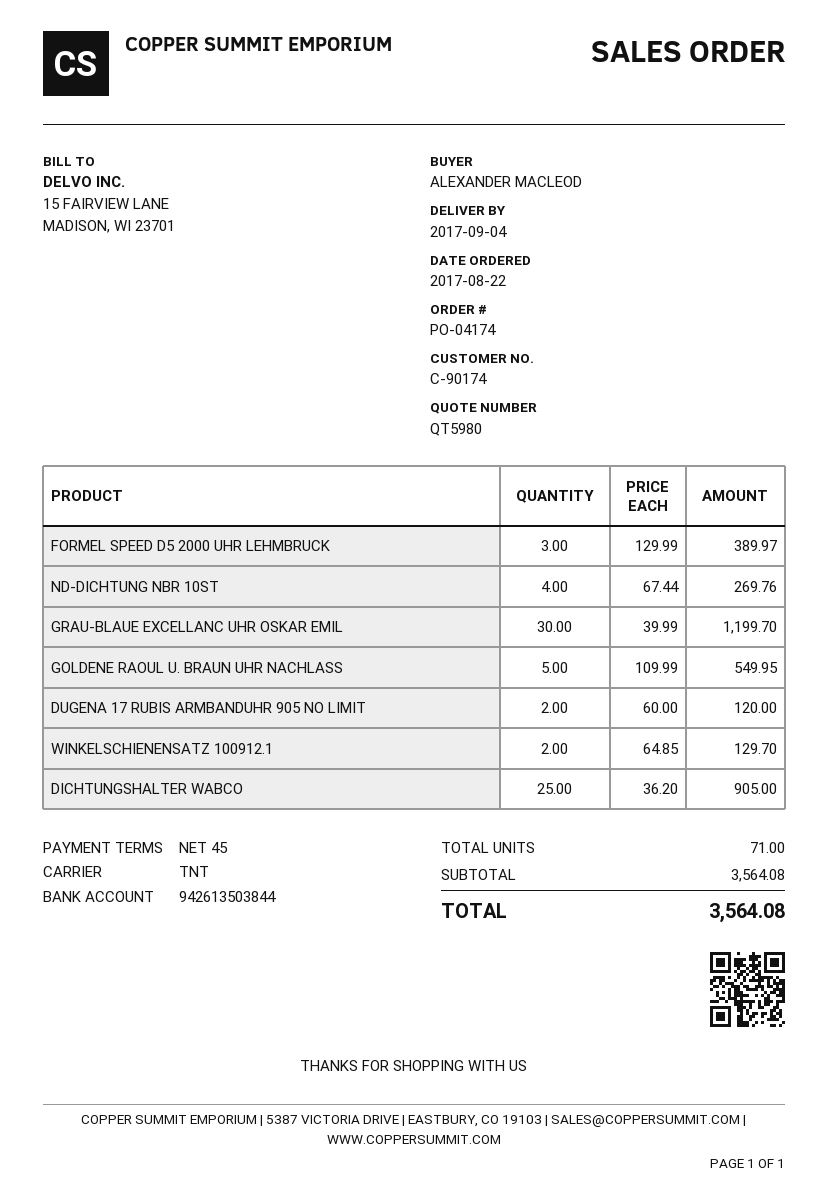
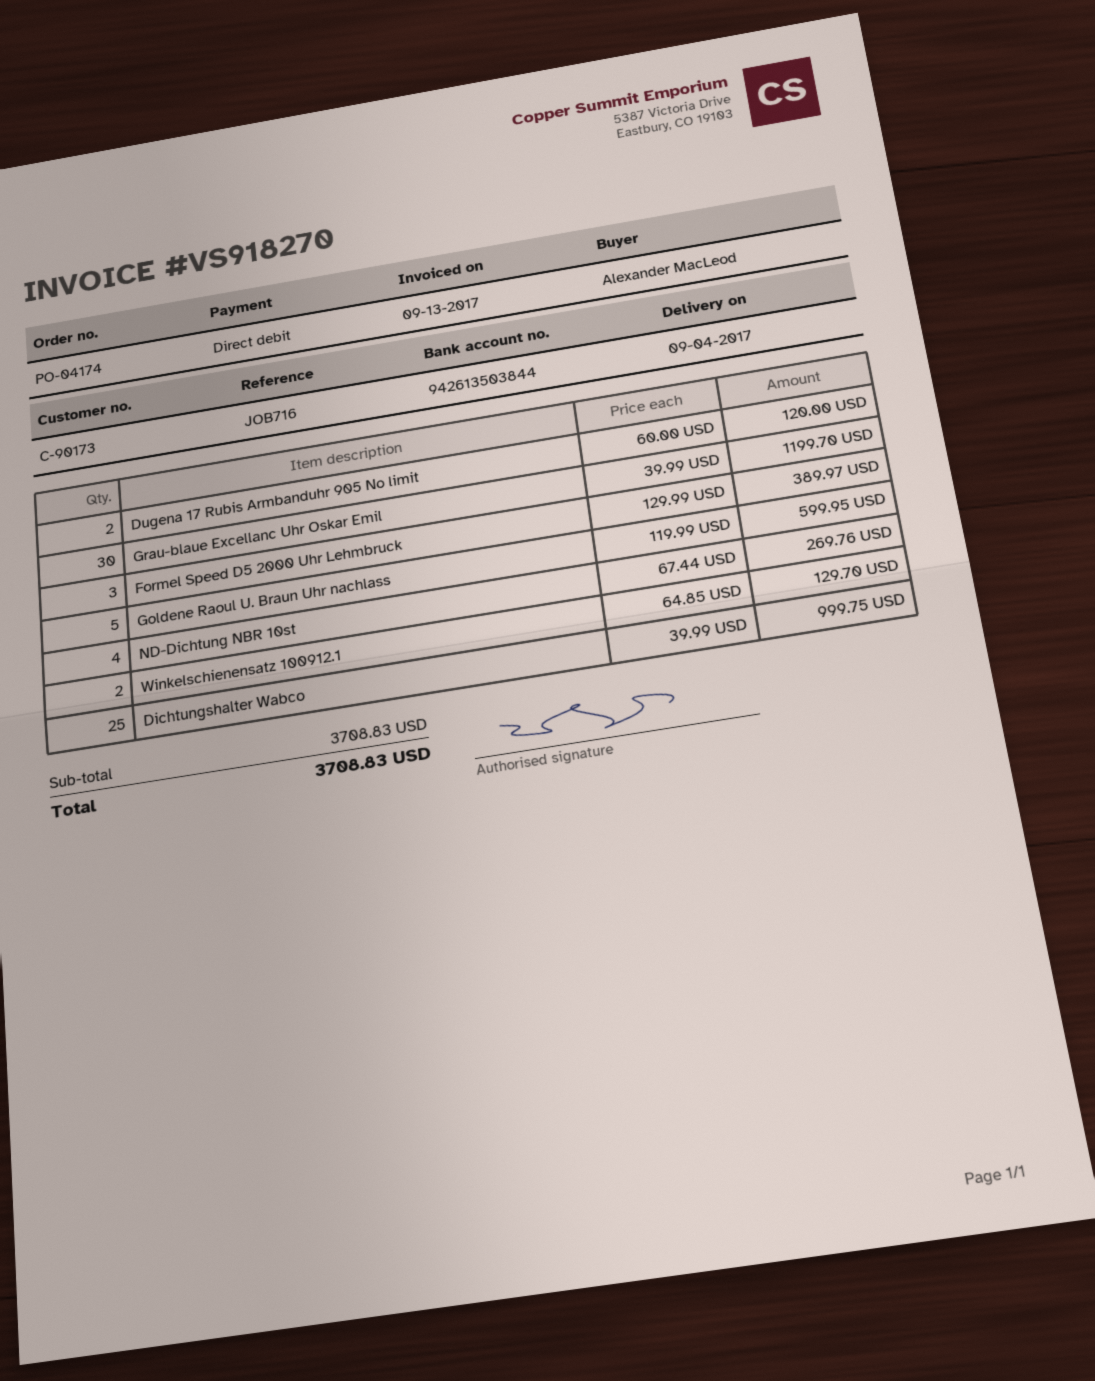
customer number: C-90174 -> C-90173
GOLDENE RAOUL U. BRAUN UHR NACHLASS: 5 x 109.99 = 549.95 -> 5 x 119.99 = 599.95
DICHTUNGSHALTER WABCO: 25 x 36.20 = 905.00 -> 25 x 39.99 = 999.75
subtotal: 3564.08 -> 3708.83
total: 3564.08 -> 3708.83

